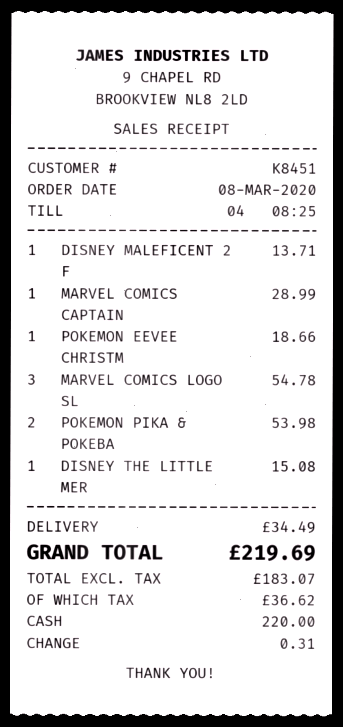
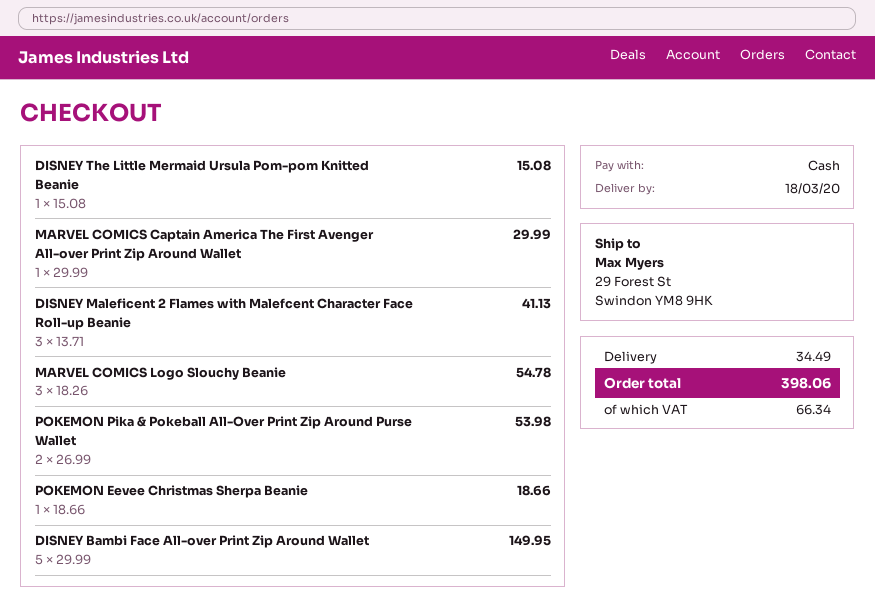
DISNEY MALEFICENT 2 F: 1 for 13.71 -> 3 for 41.13
MARVEL COMICS CAPTAIN: 1 for 28.99 -> 1 for 29.99
DISNEY Bambi Face All-over Print Zip Around Wallet: none -> 5 for 149.95
tax: 36.62 -> 66.34
total: 219.69 -> 398.06

